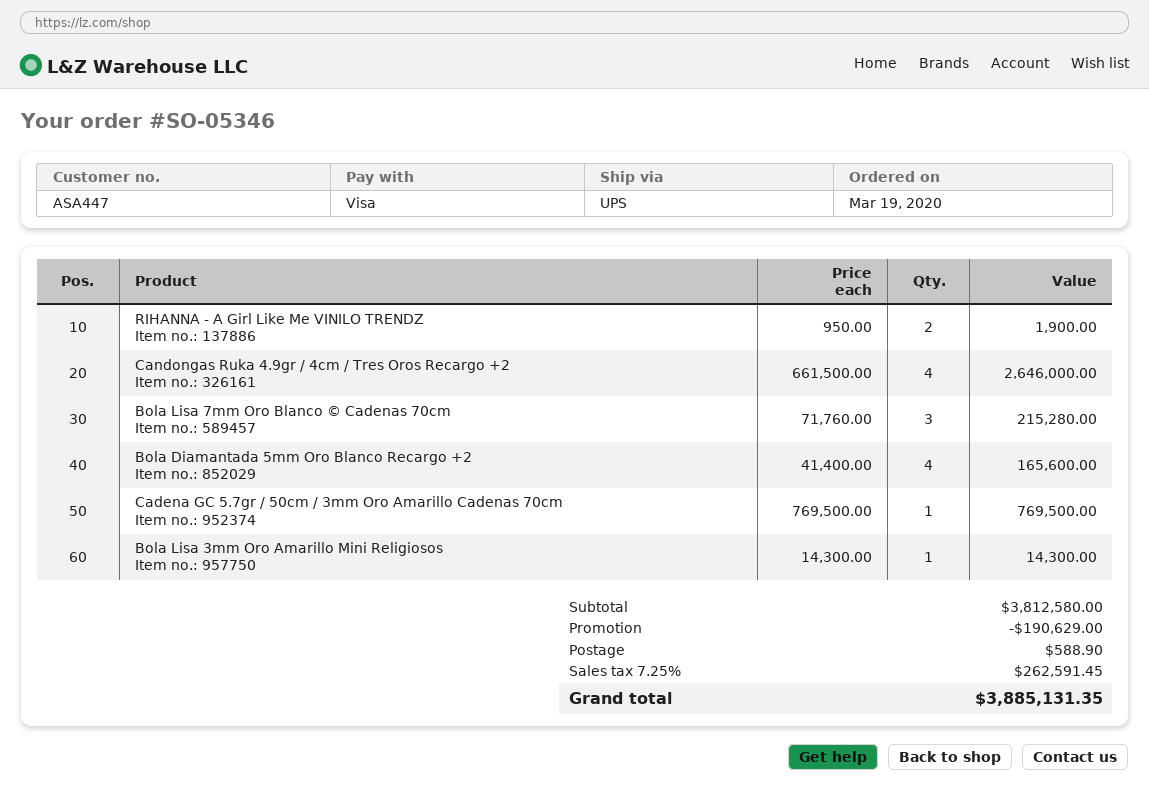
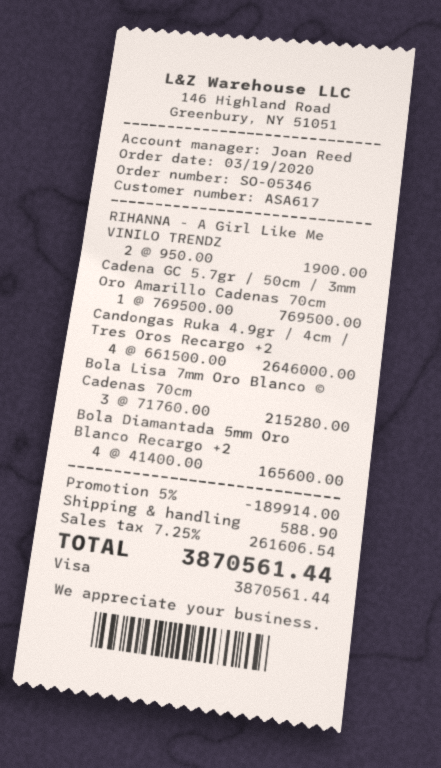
customer number: ASA447 -> ASA617
Bola Lisa 3mm Oro Amarillo Mini Religiosos: 1 x 14300.00 = 14300.00 -> none
discount: 190629.00 -> 189914.00
tax: 7.25% = 262591.45 -> 7.25% = 261606.54
total: 3885131.35 -> 3870561.44

